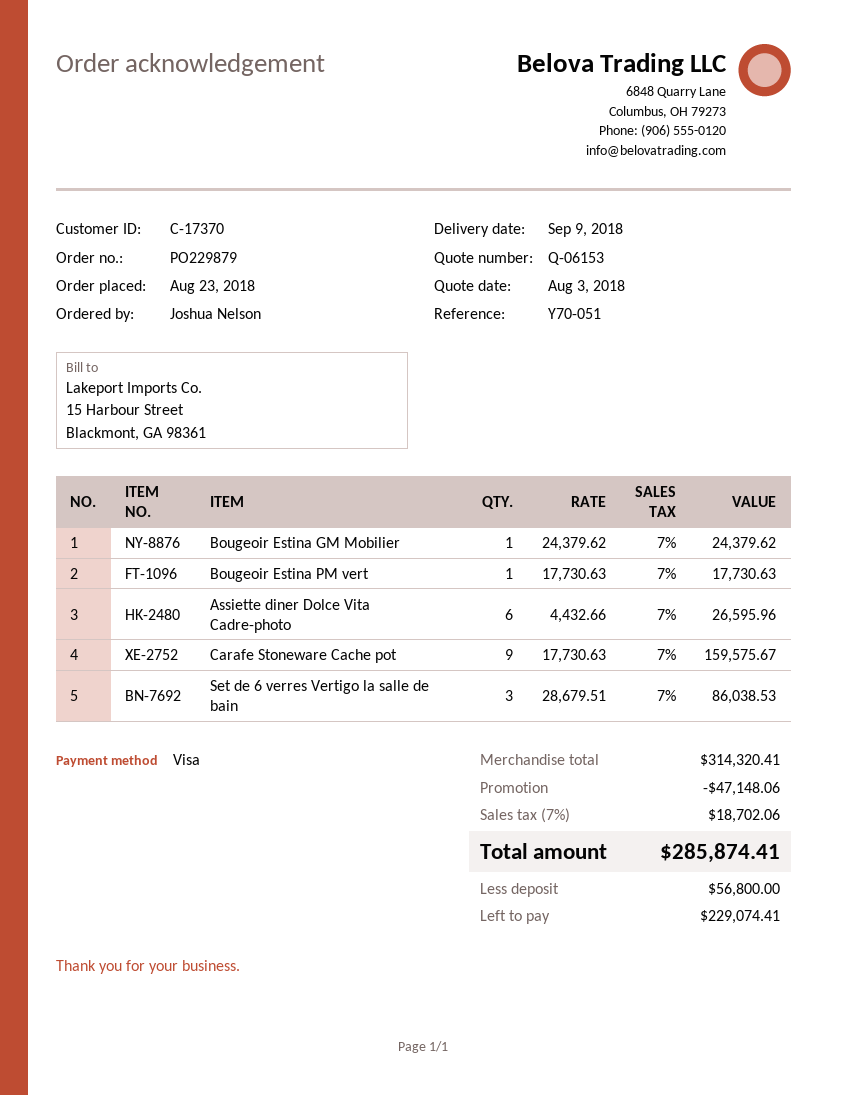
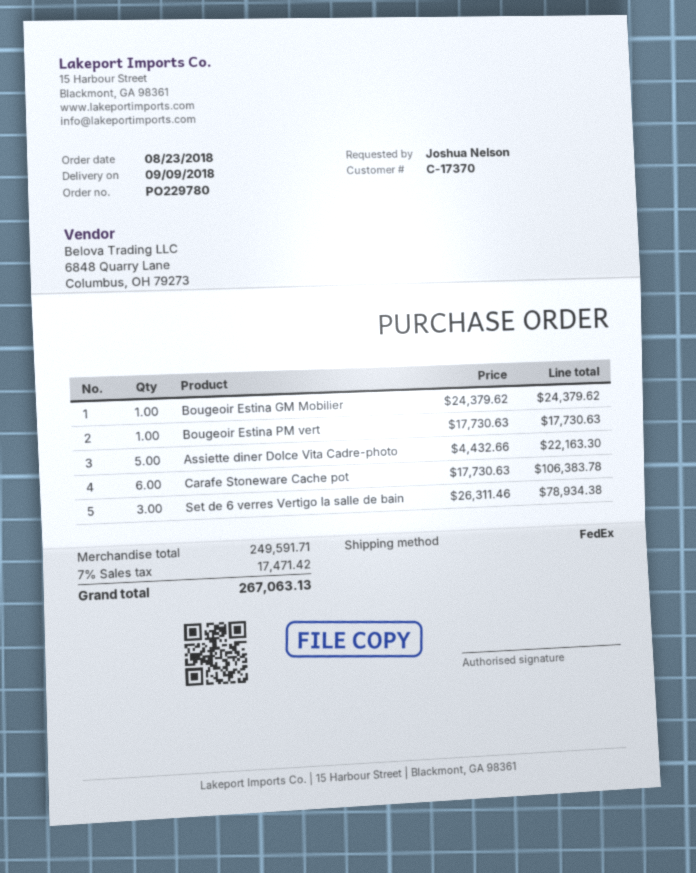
order number: PO229879 -> PO229780
Assiette diner Dolce Vita Cadre-photo: 6 x 4432.66 = 26595.96 -> 5 x 4432.66 = 22163.30
Carafe Stoneware Cache pot: 9 x 17730.63 = 159575.67 -> 6 x 17730.63 = 106383.78
Set de 6 verres Vertigo la salle de bain: 3 x 28679.51 = 86038.53 -> 3 x 26311.46 = 78934.38
subtotal: 314320.41 -> 249591.71
discount: 47148.06 -> none
tax: 7% = 18702.06 -> 7% = 17471.42
total: 285874.41 -> 267063.13

